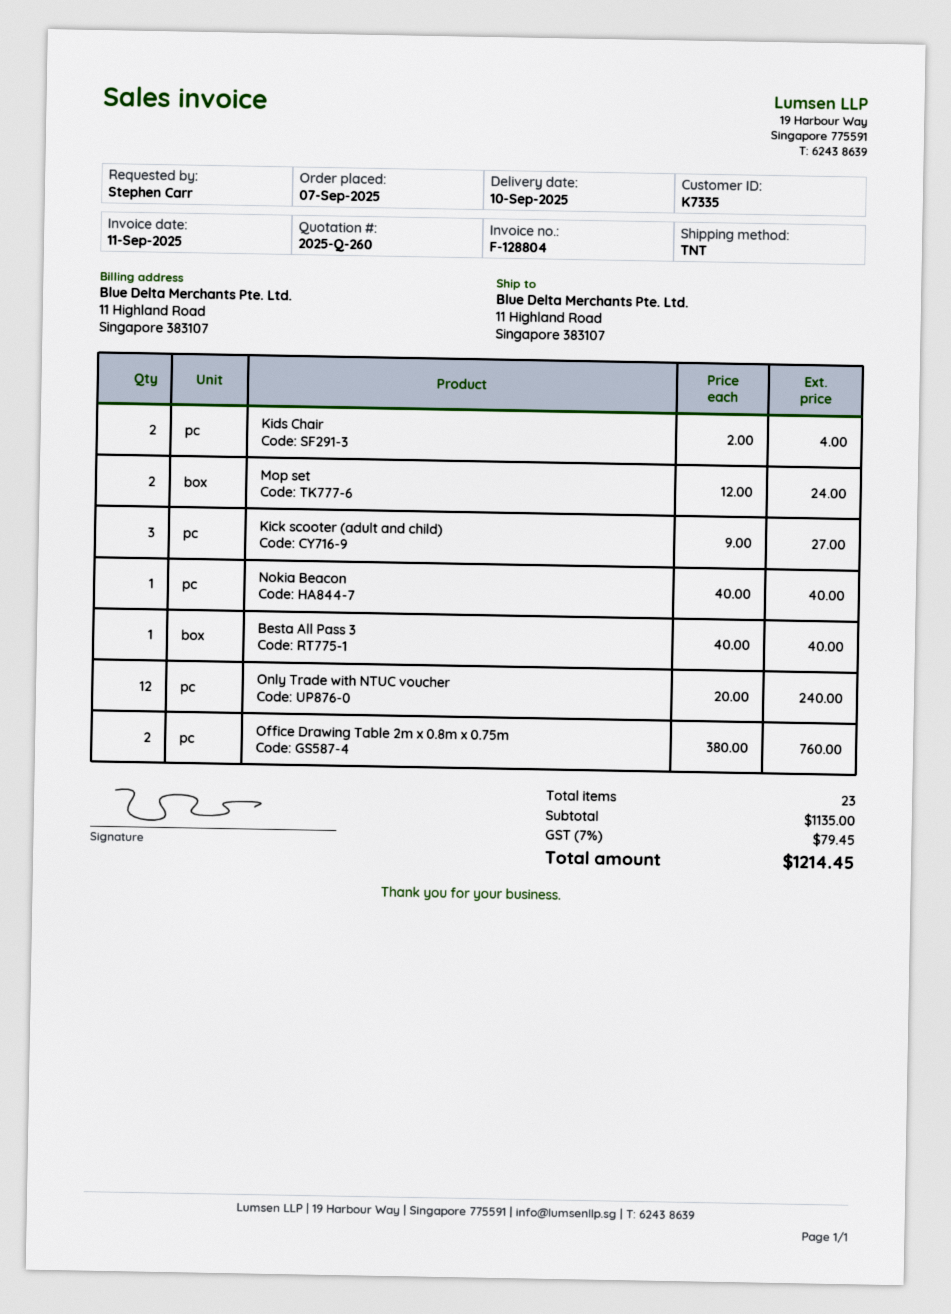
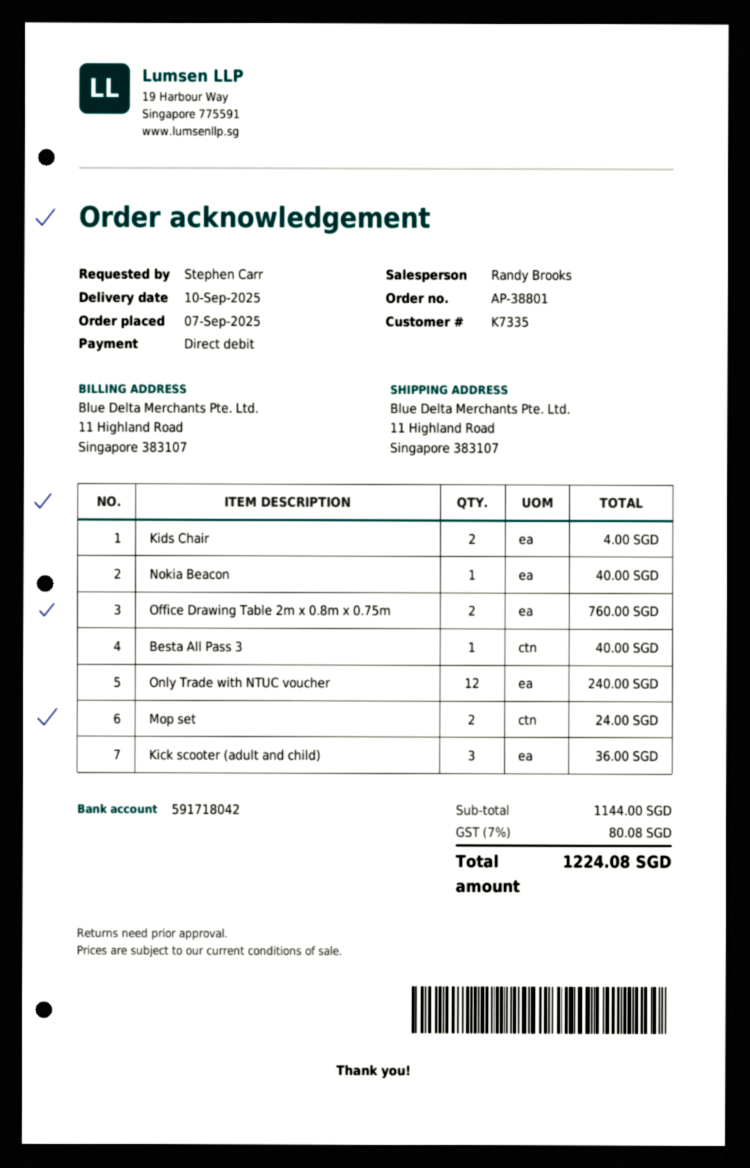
Kick scooter (adult and child): 3 for 27.00 -> 3 for 36.00
subtotal: 1135.00 -> 1144.00
tax: 7% = 79.45 -> 7% = 80.08
total: 1214.45 -> 1224.08

